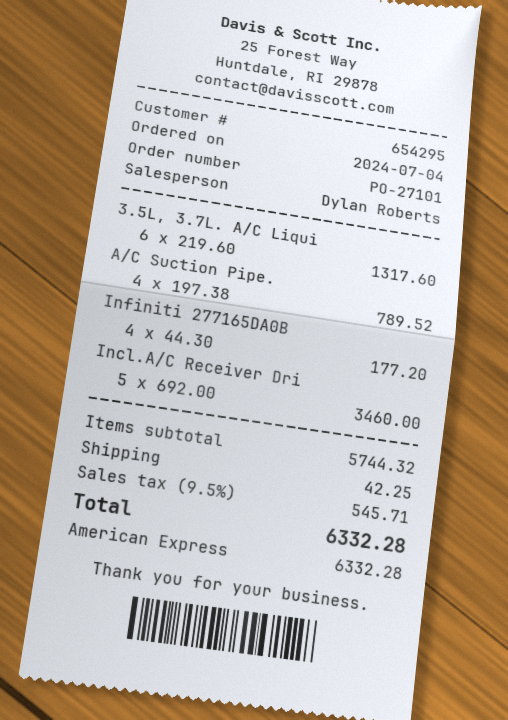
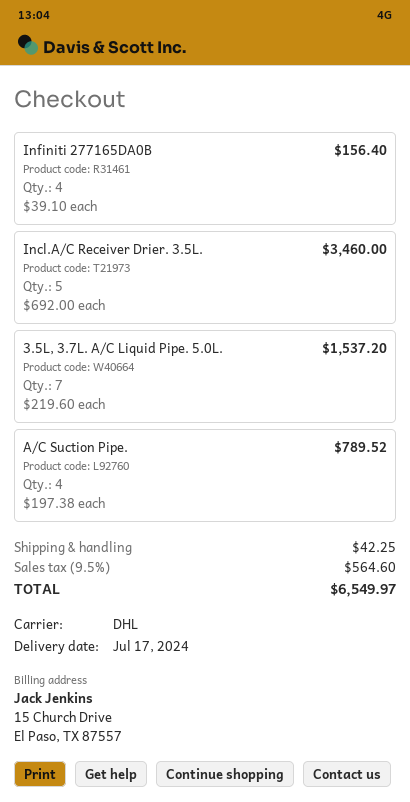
3.5L, 3.7L. A/C Liqui: 6 x 219.60 = 1317.60 -> 7 x 219.60 = 1537.20
Infiniti 277165DA0B: 4 x 44.30 = 177.20 -> 4 x 39.10 = 156.40
tax: 9.5% = 545.71 -> 9.5% = 564.60
total: 6332.28 -> 6549.97

